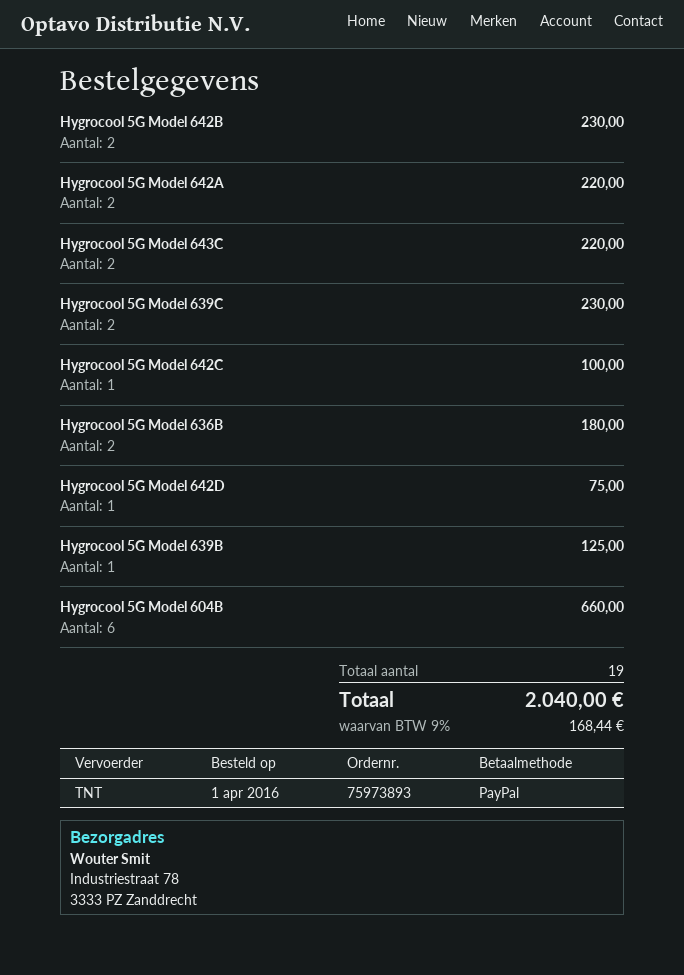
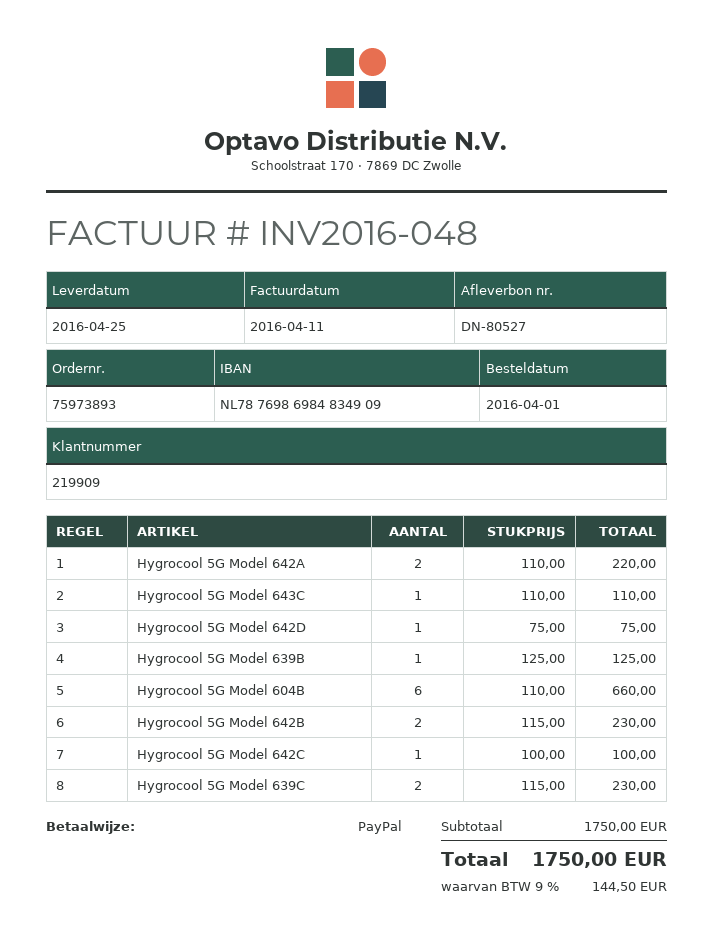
Hygrocool 5G Model 643C: 2 for 220.00 -> 1 for 110.00
Hygrocool 5G Model 636B: 2 for 180.00 -> none
tax: 9% = 168.44 -> 9% = 144.50
total: 2040.00 -> 1750.00

